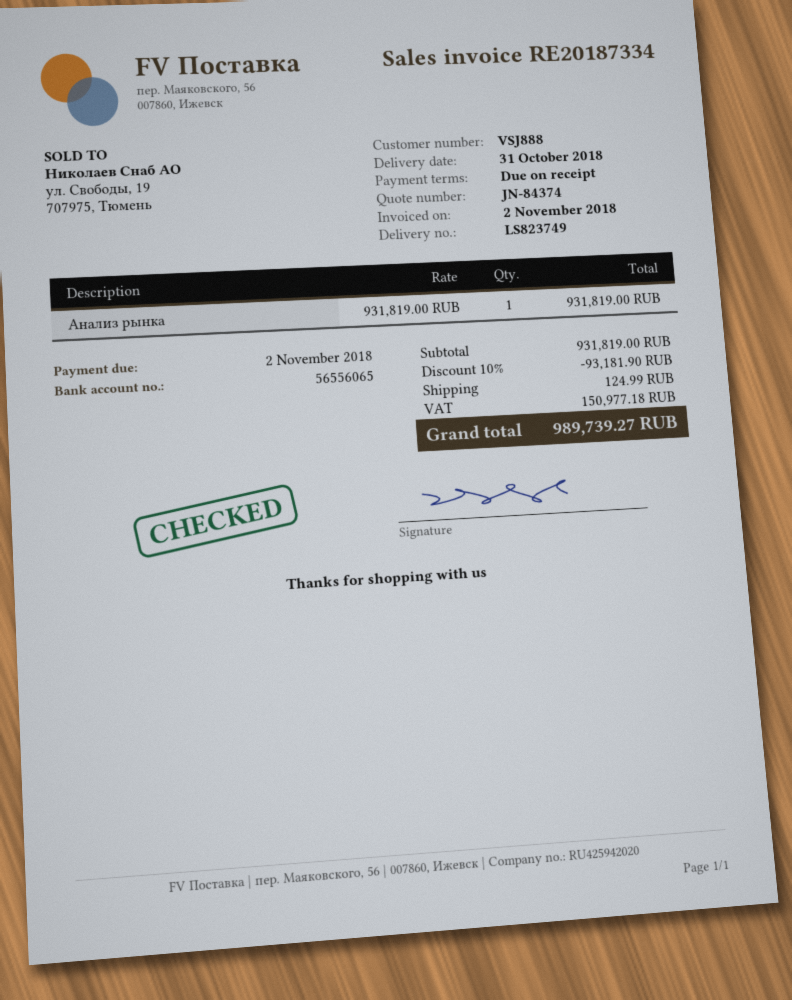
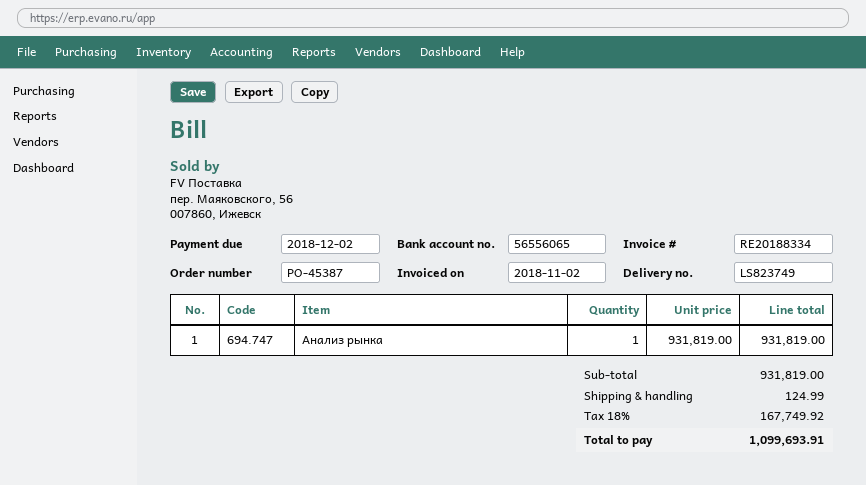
invoice number: RE20187334 -> RE20188334
due date: 2018-11-02 -> 2018-12-02
discount: 10% = 93181.90 -> none
tax: 150977.18 -> 167749.92
total: 989739.27 -> 1099693.91

